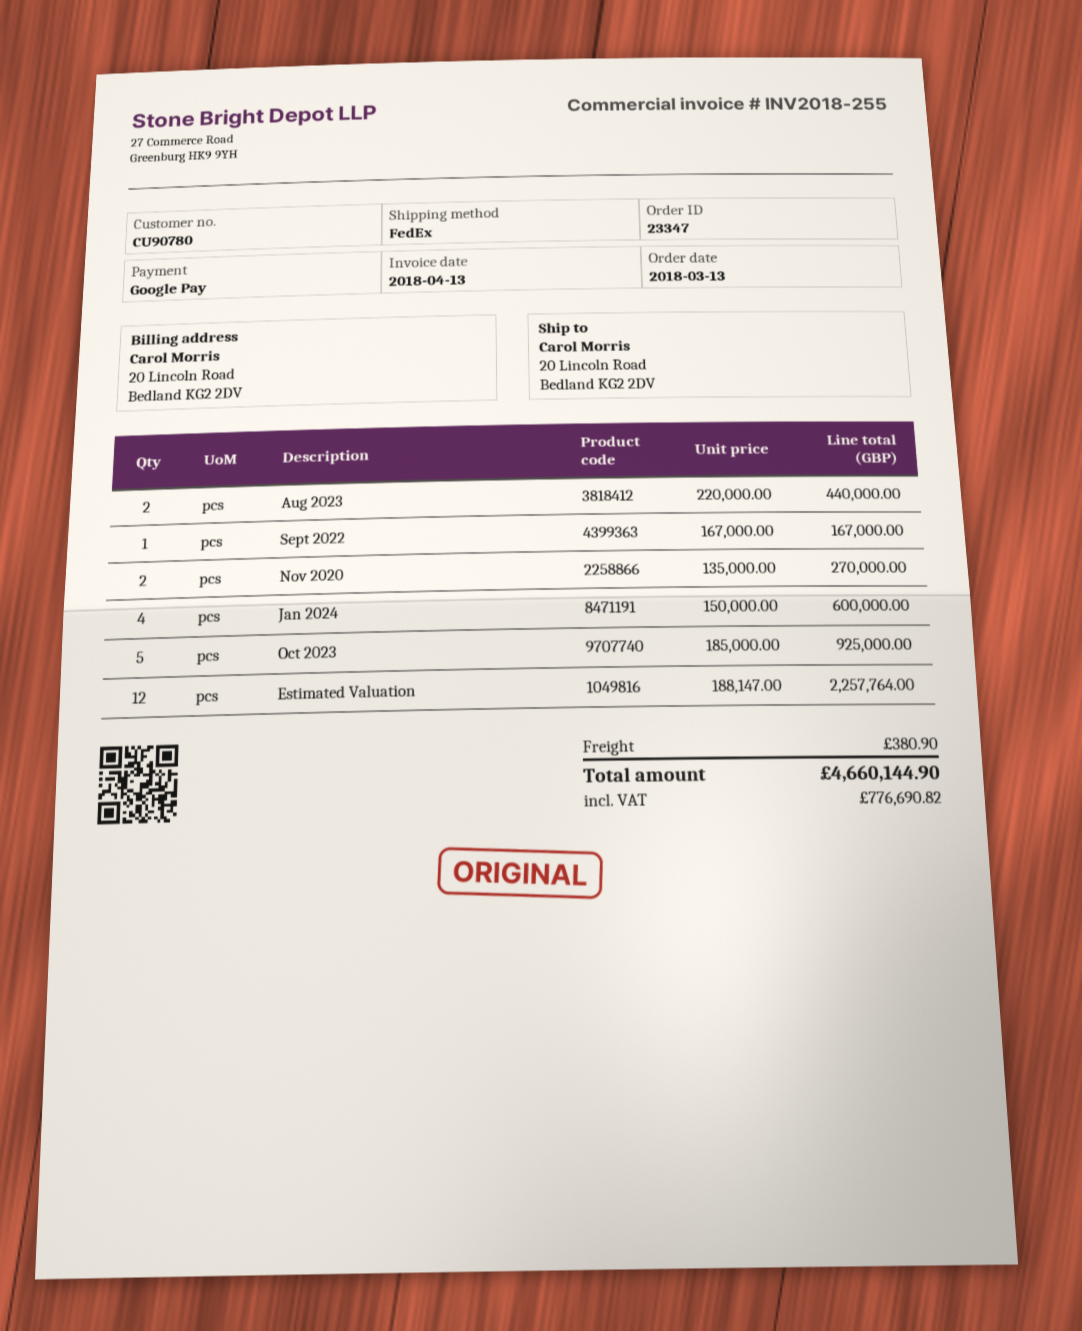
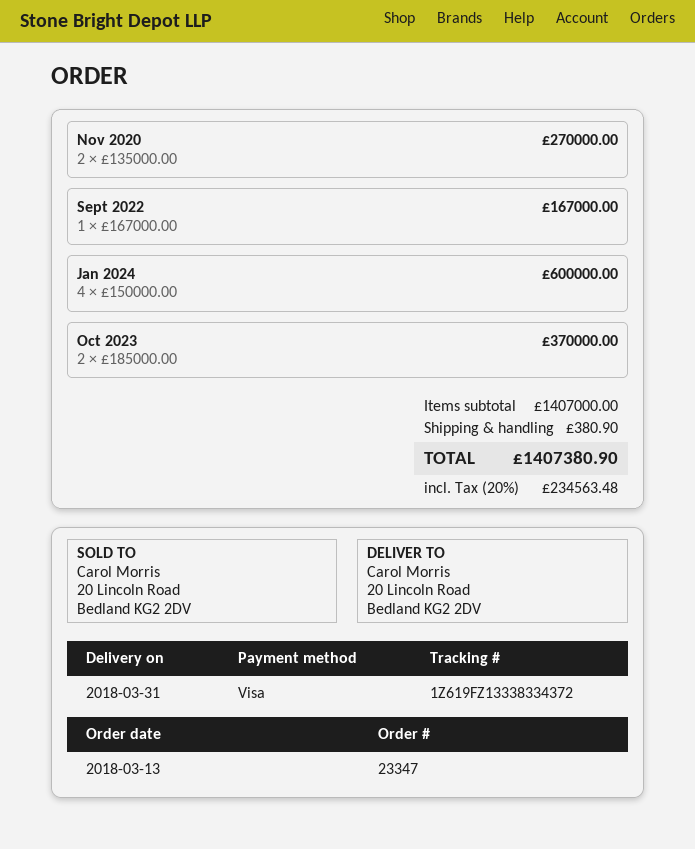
payment method: Google Pay -> Visa
Aug 2023: 2 x 220000.00 = 440000.00 -> none
Oct 2023: 5 x 185000.00 = 925000.00 -> 2 x 185000.00 = 370000.00
Estimated Valuation: 12 x 188147.00 = 2257764.00 -> none
tax: 776690.82 -> 234563.48
total: 4660144.90 -> 1407380.90

